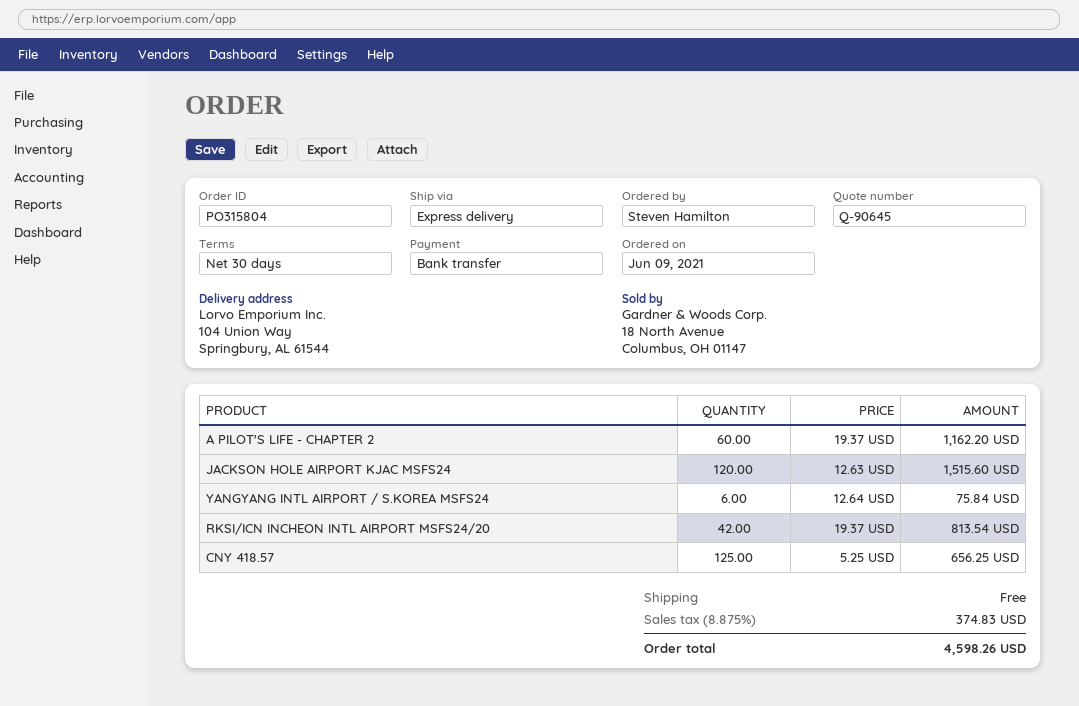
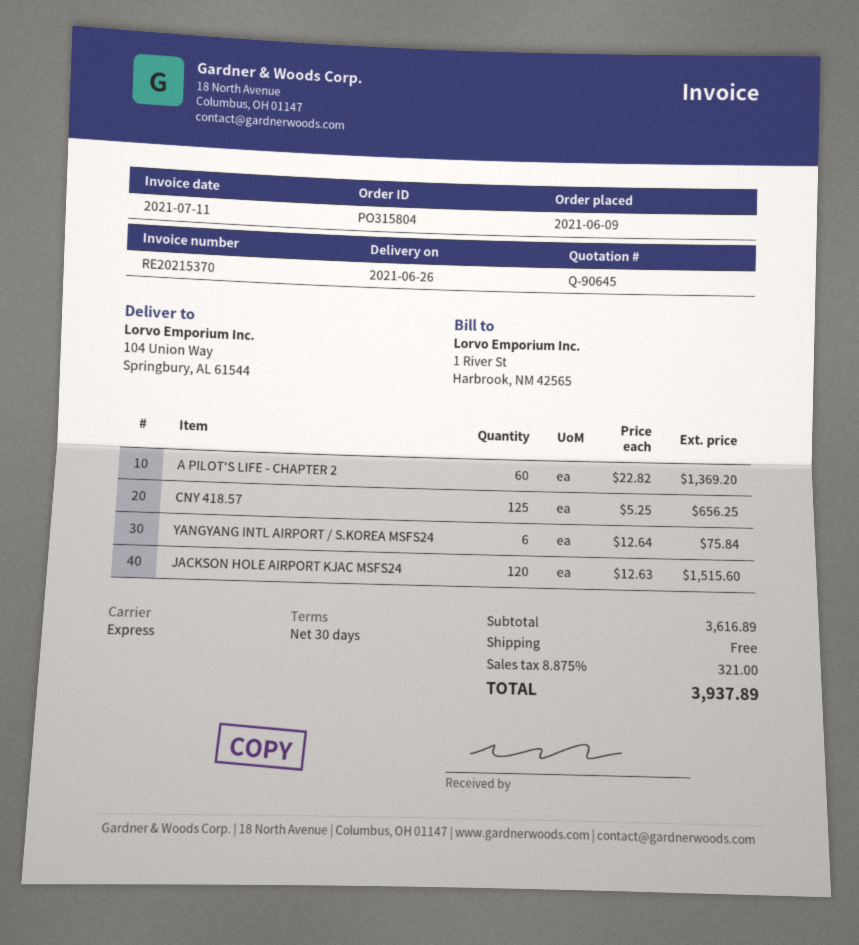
A PILOT'S LIFE - CHAPTER 2: 60 x 19.37 = 1162.20 -> 60 x 22.82 = 1369.20
RKSI/ICN INCHEON INTL AIRPORT MSFS24/20: 42 x 19.37 = 813.54 -> none
tax: 8.875% = 374.83 -> 8.875% = 321.00
total: 4598.26 -> 3937.89

